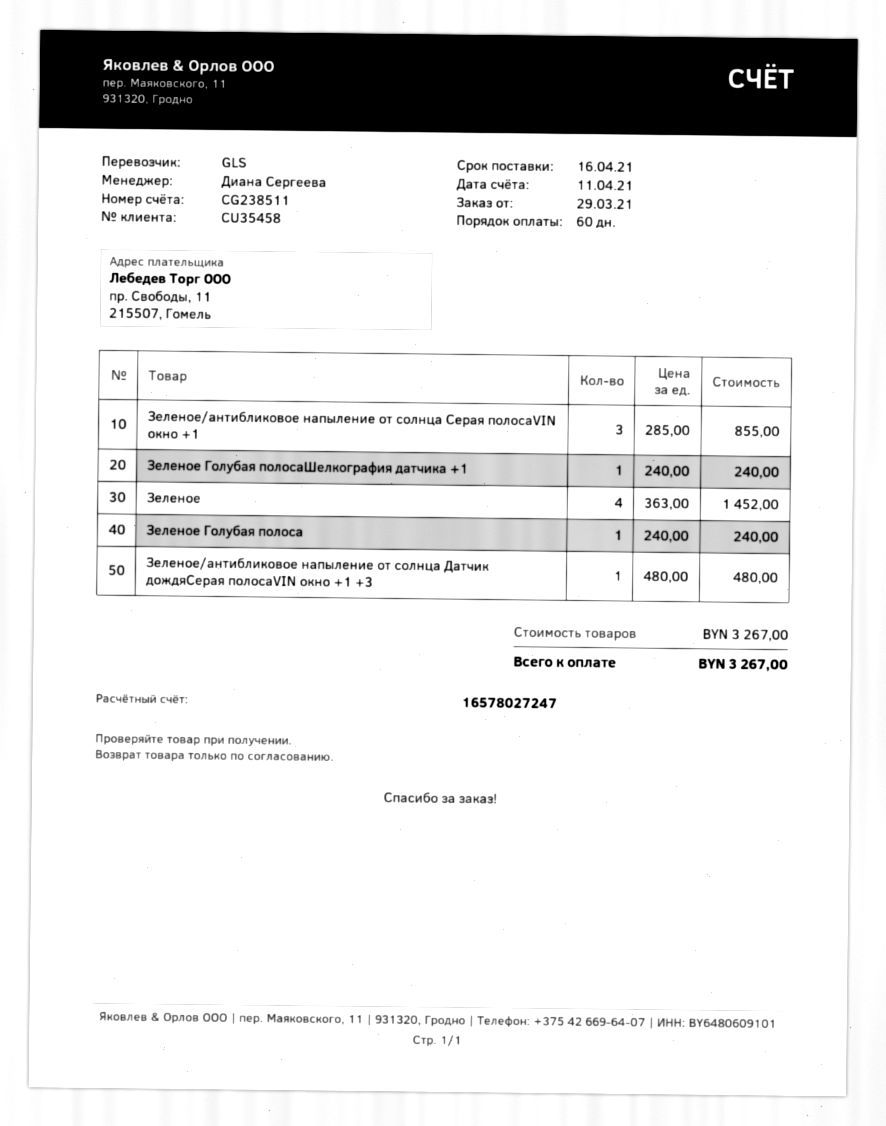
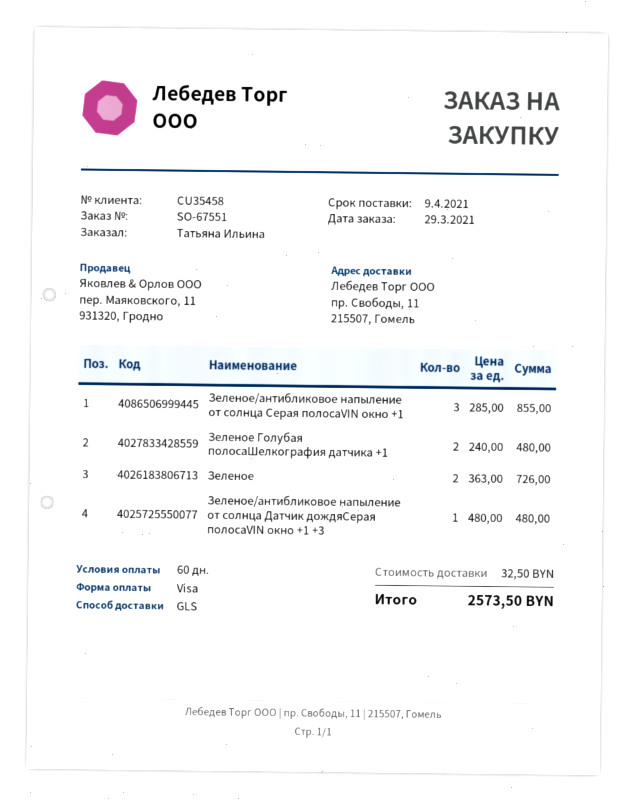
delivery date: 2021-04-16 -> 2021-04-09
Зеленое Голубая полосаШелкография датчика +1: 1 x 240.00 = 240.00 -> 2 x 240.00 = 480.00
Зеленое: 4 x 363.00 = 1452.00 -> 2 x 363.00 = 726.00
Зеленое Голубая полоса: 1 x 240.00 = 240.00 -> none
shipping: none -> 32.50
total: 3267.00 -> 2573.50

